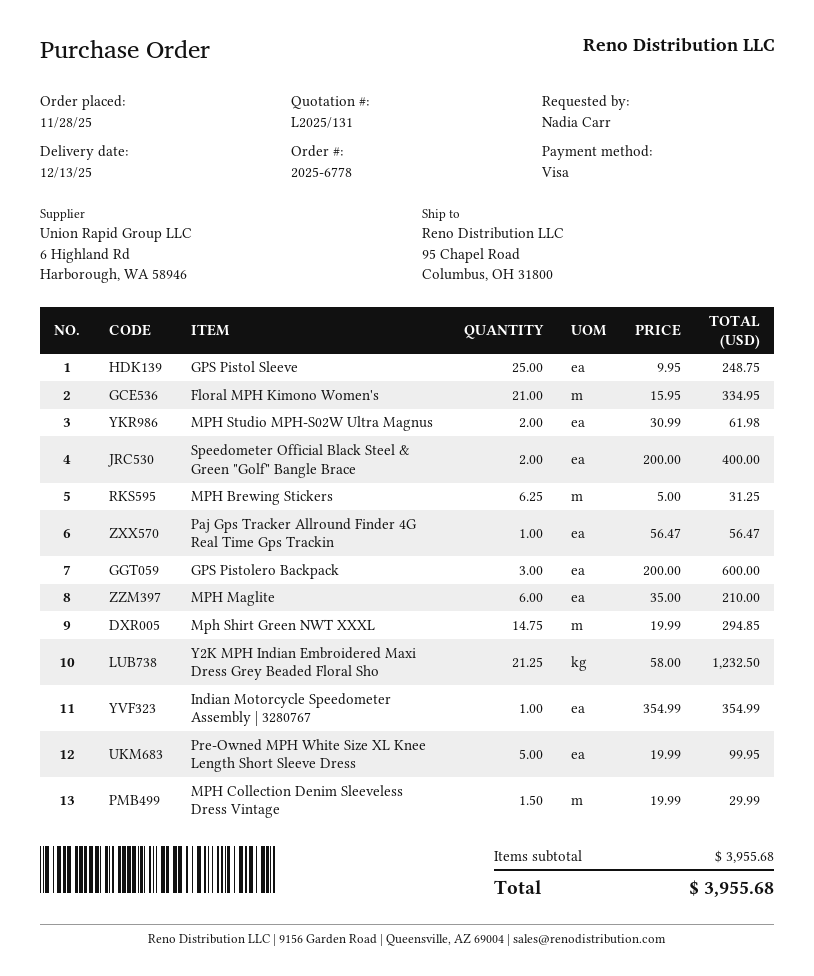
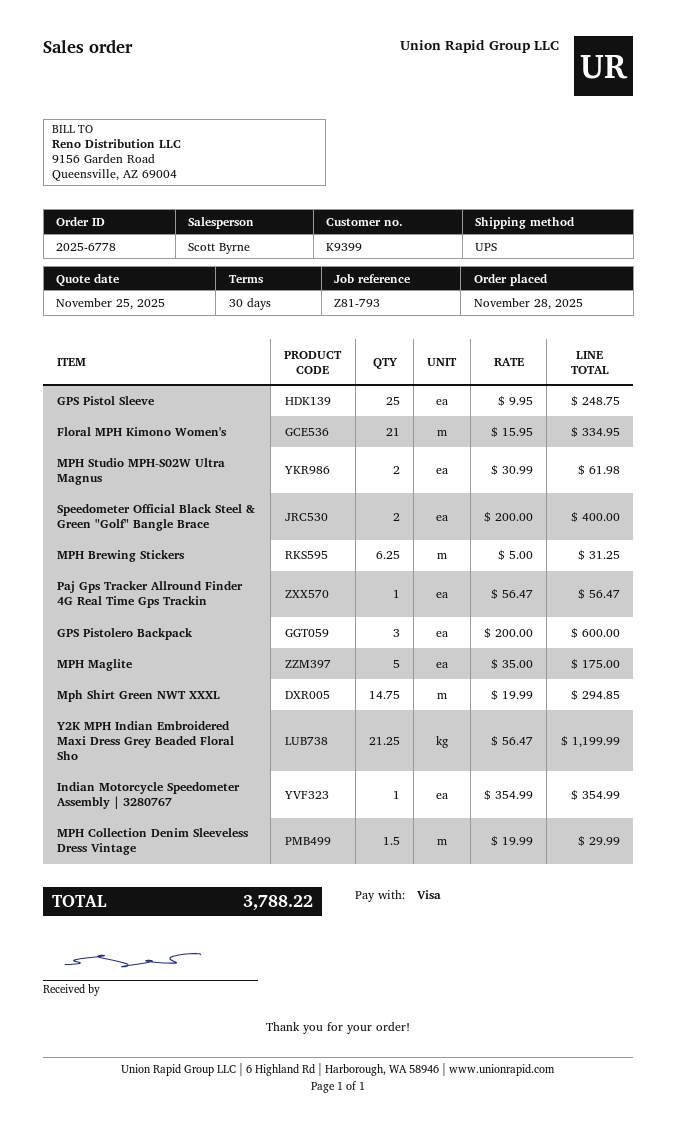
MPH Maglite: 6 x 35.00 = 210.00 -> 5 x 35.00 = 175.00
Y2K MPH Indian Embroidered Maxi Dress Grey Beaded Floral Sho: 21.25 x 58.00 = 1232.50 -> 21.25 x 56.47 = 1199.99
Pre-Owned MPH White Size XL Knee Length Short Sleeve Dress: 5 x 19.99 = 99.95 -> none
total: 3955.68 -> 3788.22

